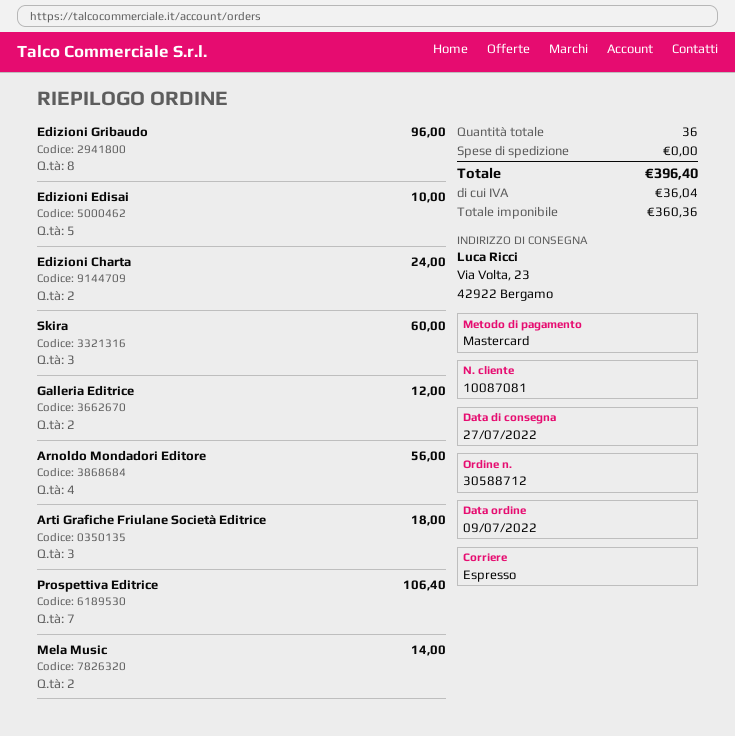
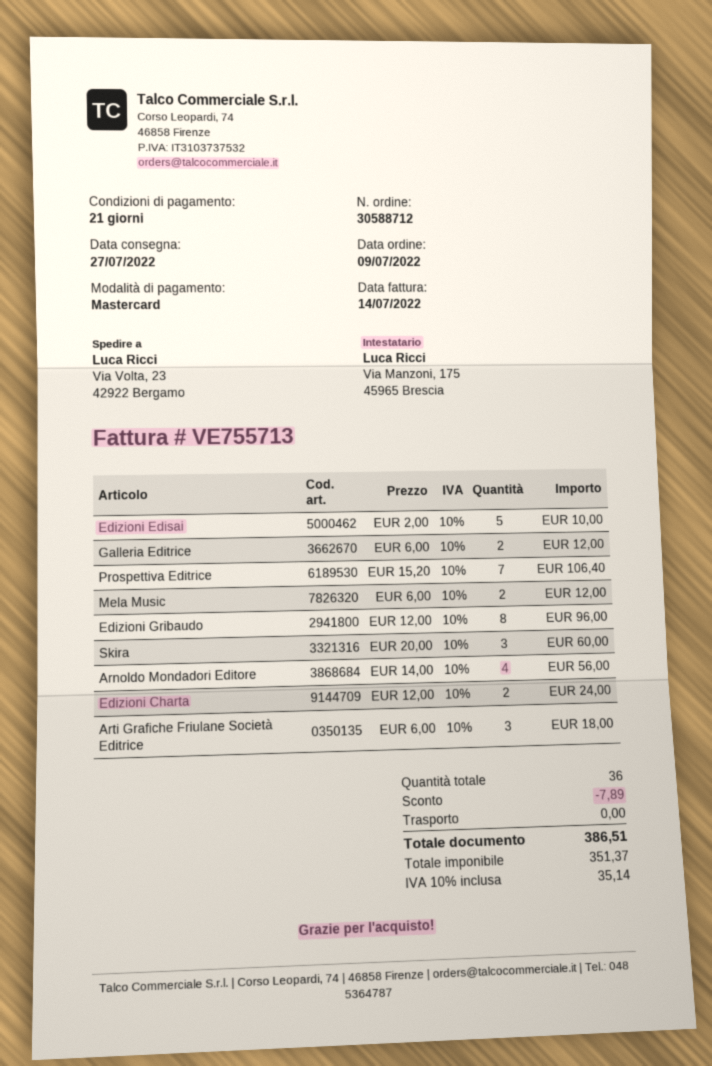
Mela Music: 2 for 14.00 -> 2 for 12.00
discount: none -> 7.89
net: 360.36 -> 351.37
tax: 36.04 -> 35.14
total: 396.40 -> 386.51

